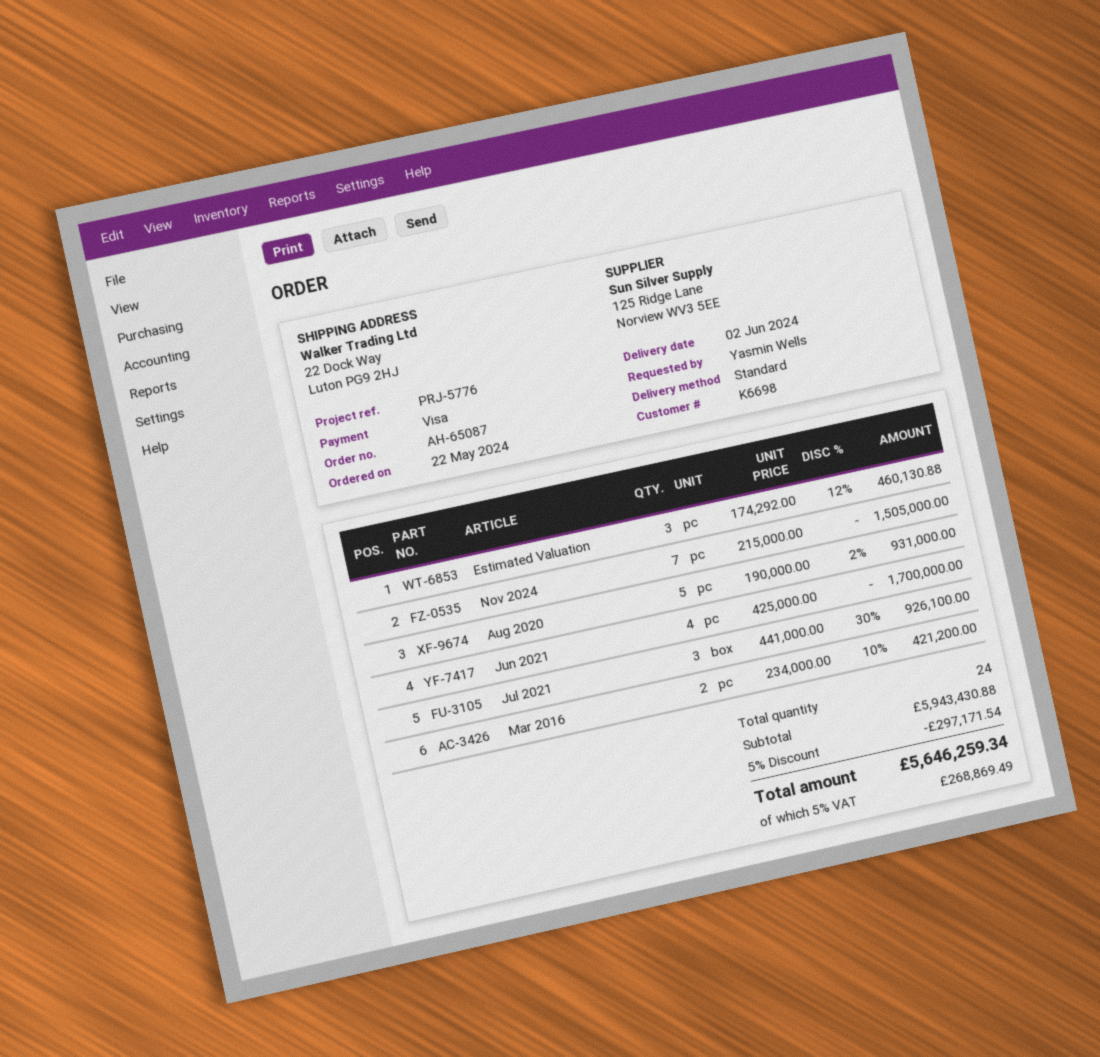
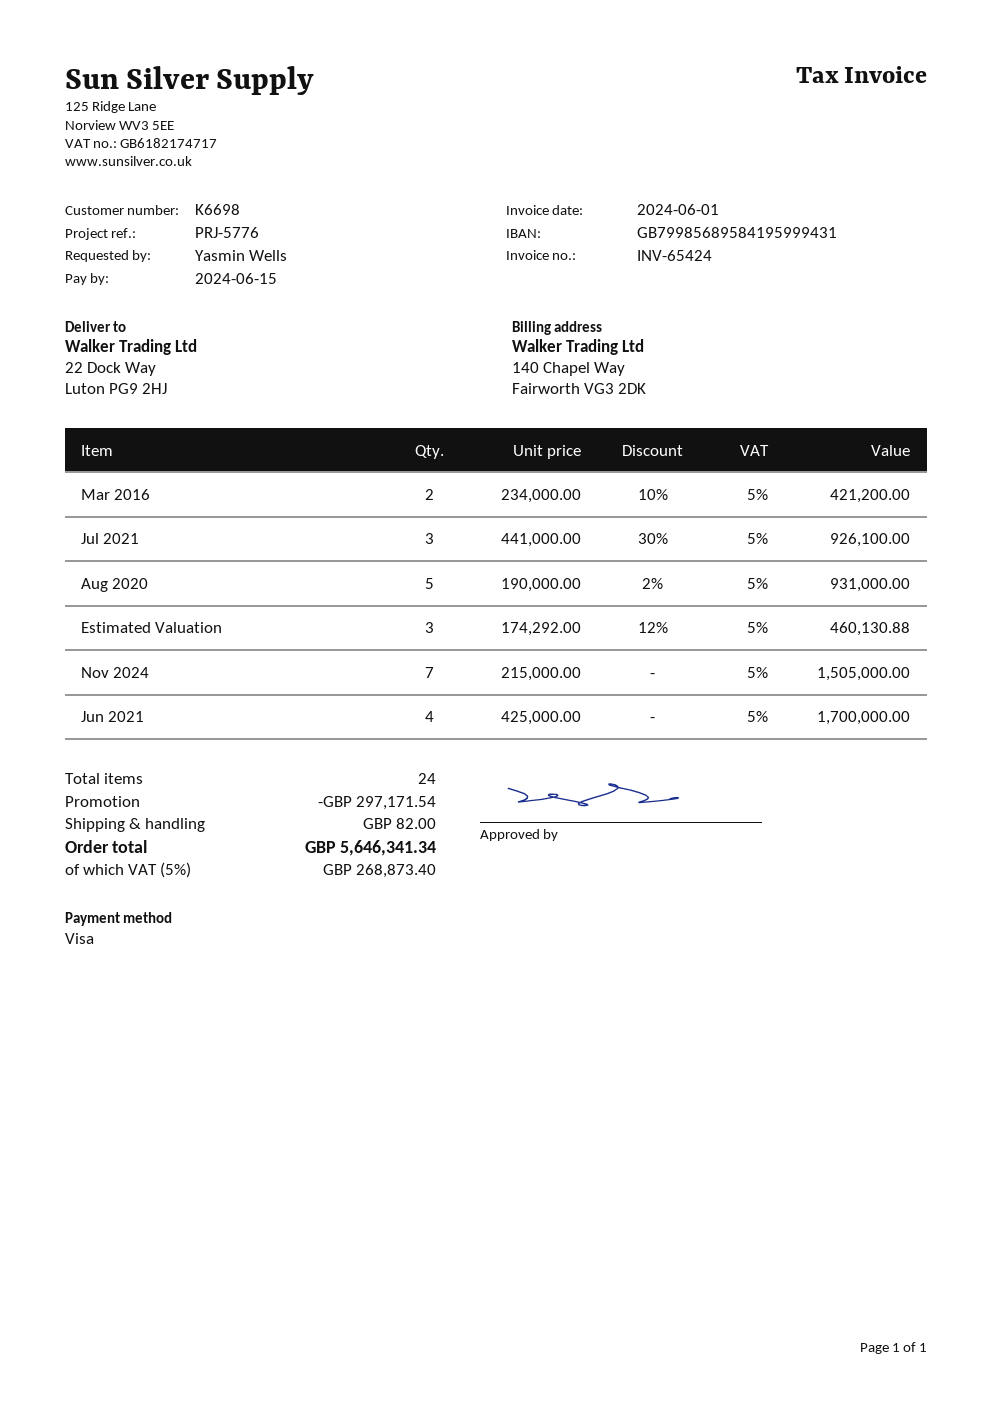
shipping: none -> 82.00
tax: 5% = 268869.49 -> 5% = 268873.40
total: 5646259.34 -> 5646341.34

